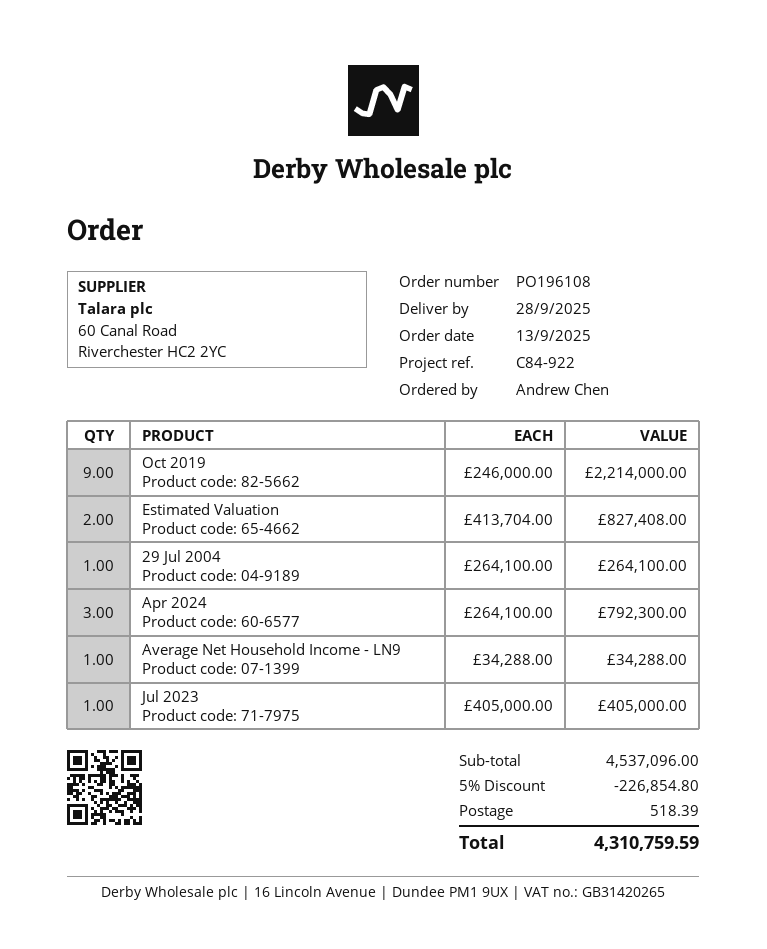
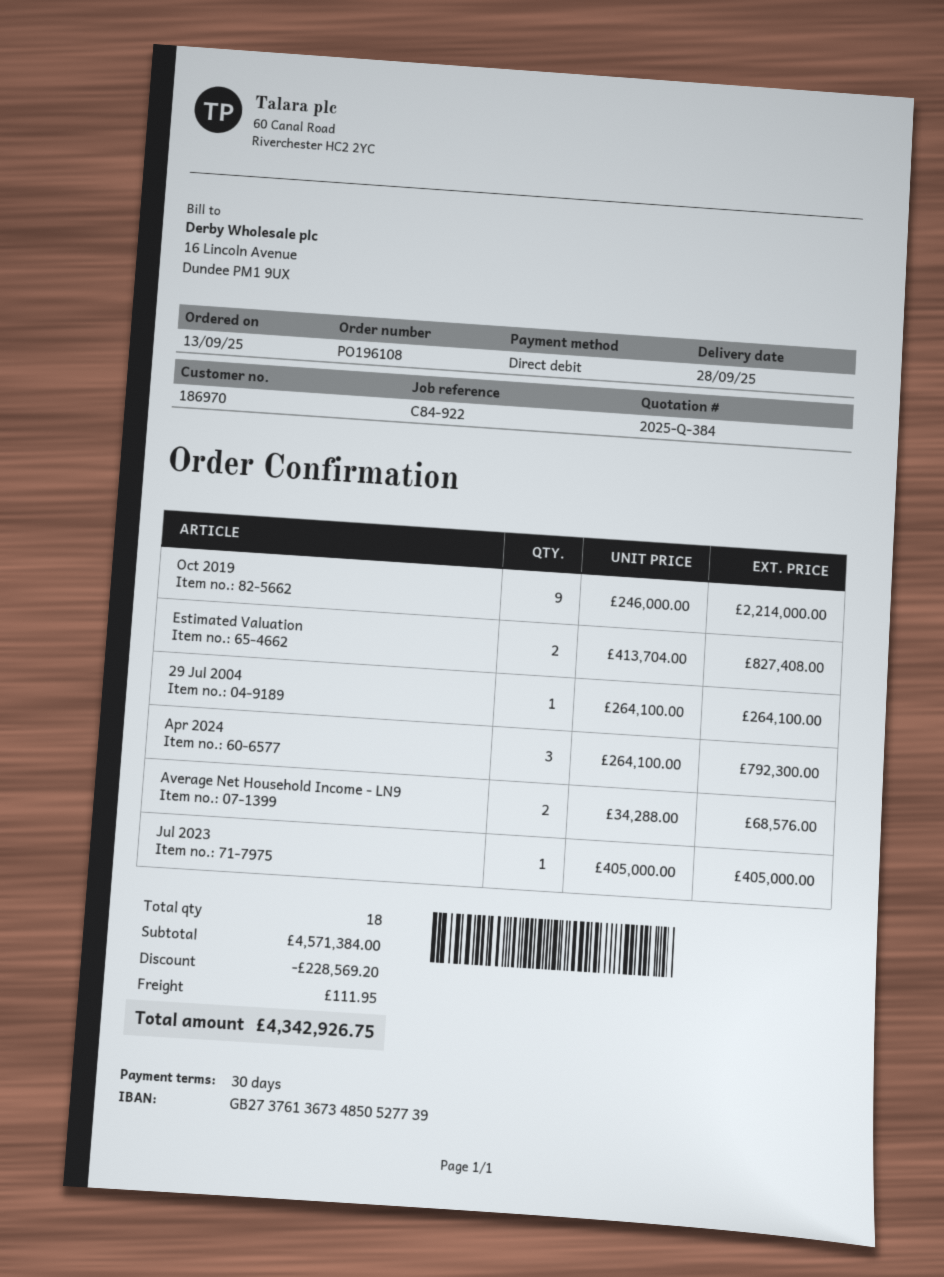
Average Net Household Income - LN9: 1 x 34288.00 = 34288.00 -> 2 x 34288.00 = 68576.00
subtotal: 4537096.00 -> 4571384.00
discount: 226854.80 -> 228569.20
shipping: 518.39 -> 111.95
total: 4310759.59 -> 4342926.75

